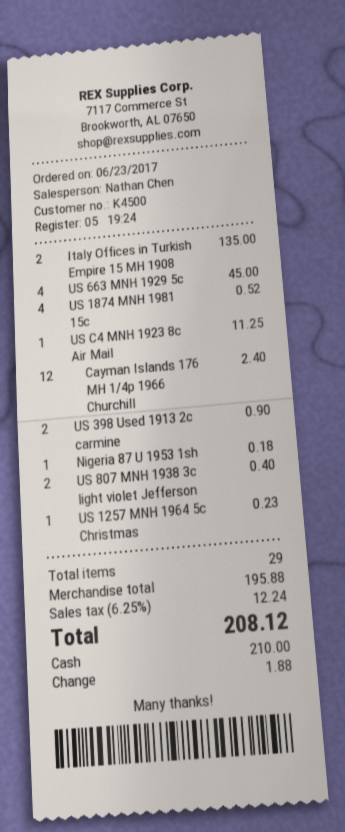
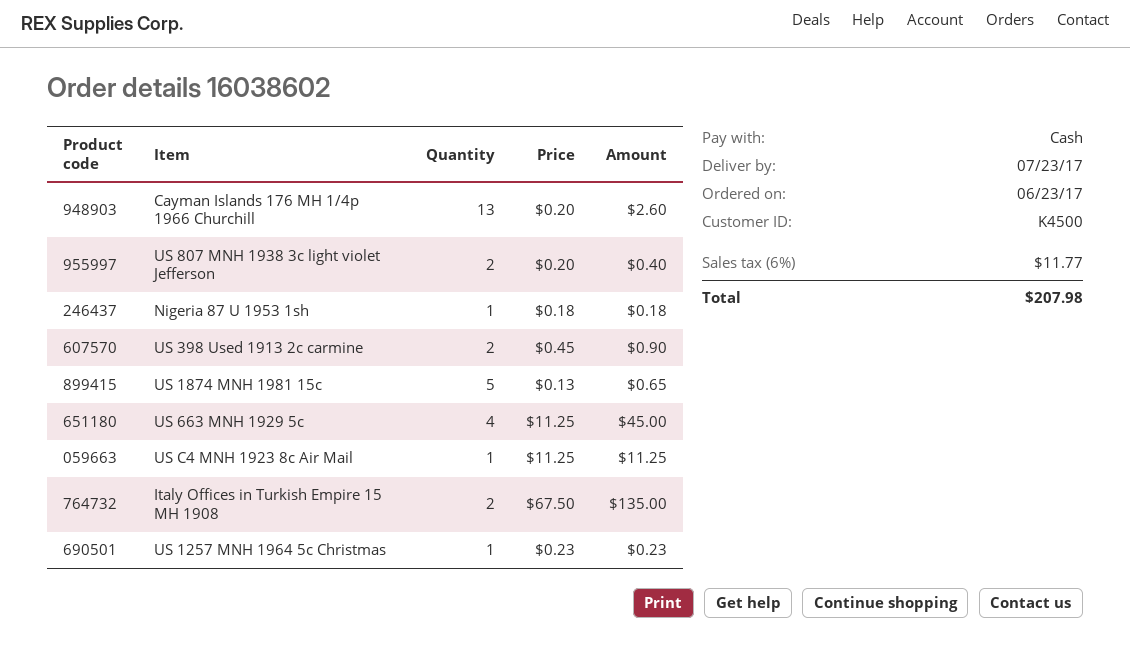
US 1874 MNH 1981 15c: 4 for 0.52 -> 5 for 0.65
Cayman Islands 176 MH 1/4p 1966 Churchill: 12 for 2.40 -> 13 for 2.60
tax: 6.25% = 12.24 -> 6% = 11.77
total: 208.12 -> 207.98

